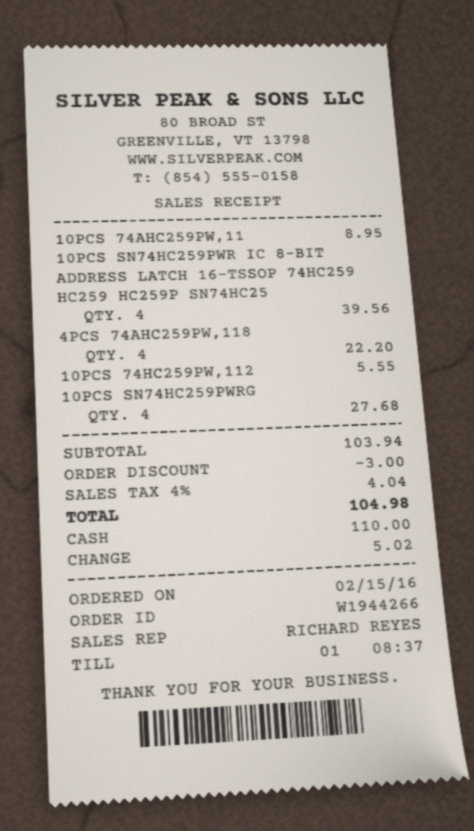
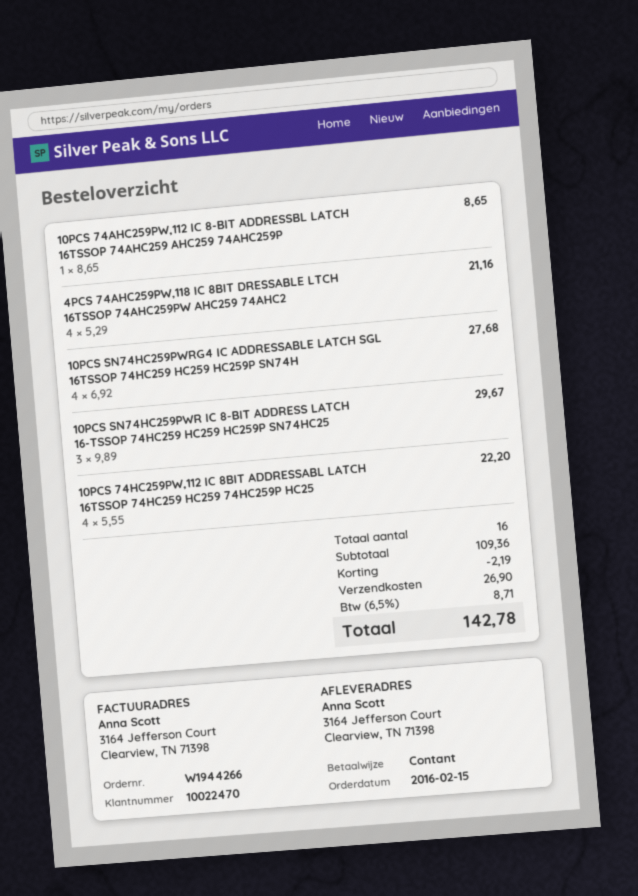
10PCS 74AHC259PW,11: 1 for 8.95 -> 1 for 8.65
10PCS SN74HC259PWR IC 8-BIT ADDRESS LATCH 16-TSSOP 74HC259 HC259 HC259P SN74HC25: 4 for 39.56 -> 3 for 29.67
4PCS 74AHC259PW,118: 4 for 22.20 -> 4 for 21.16
10PCS 74HC259PW,112: 1 for 5.55 -> 4 for 22.20
subtotal: 103.94 -> 109.36
discount: 3.00 -> 2.19
shipping: none -> 26.90
tax: 4% = 4.04 -> 6.5% = 8.71
total: 104.98 -> 142.78

